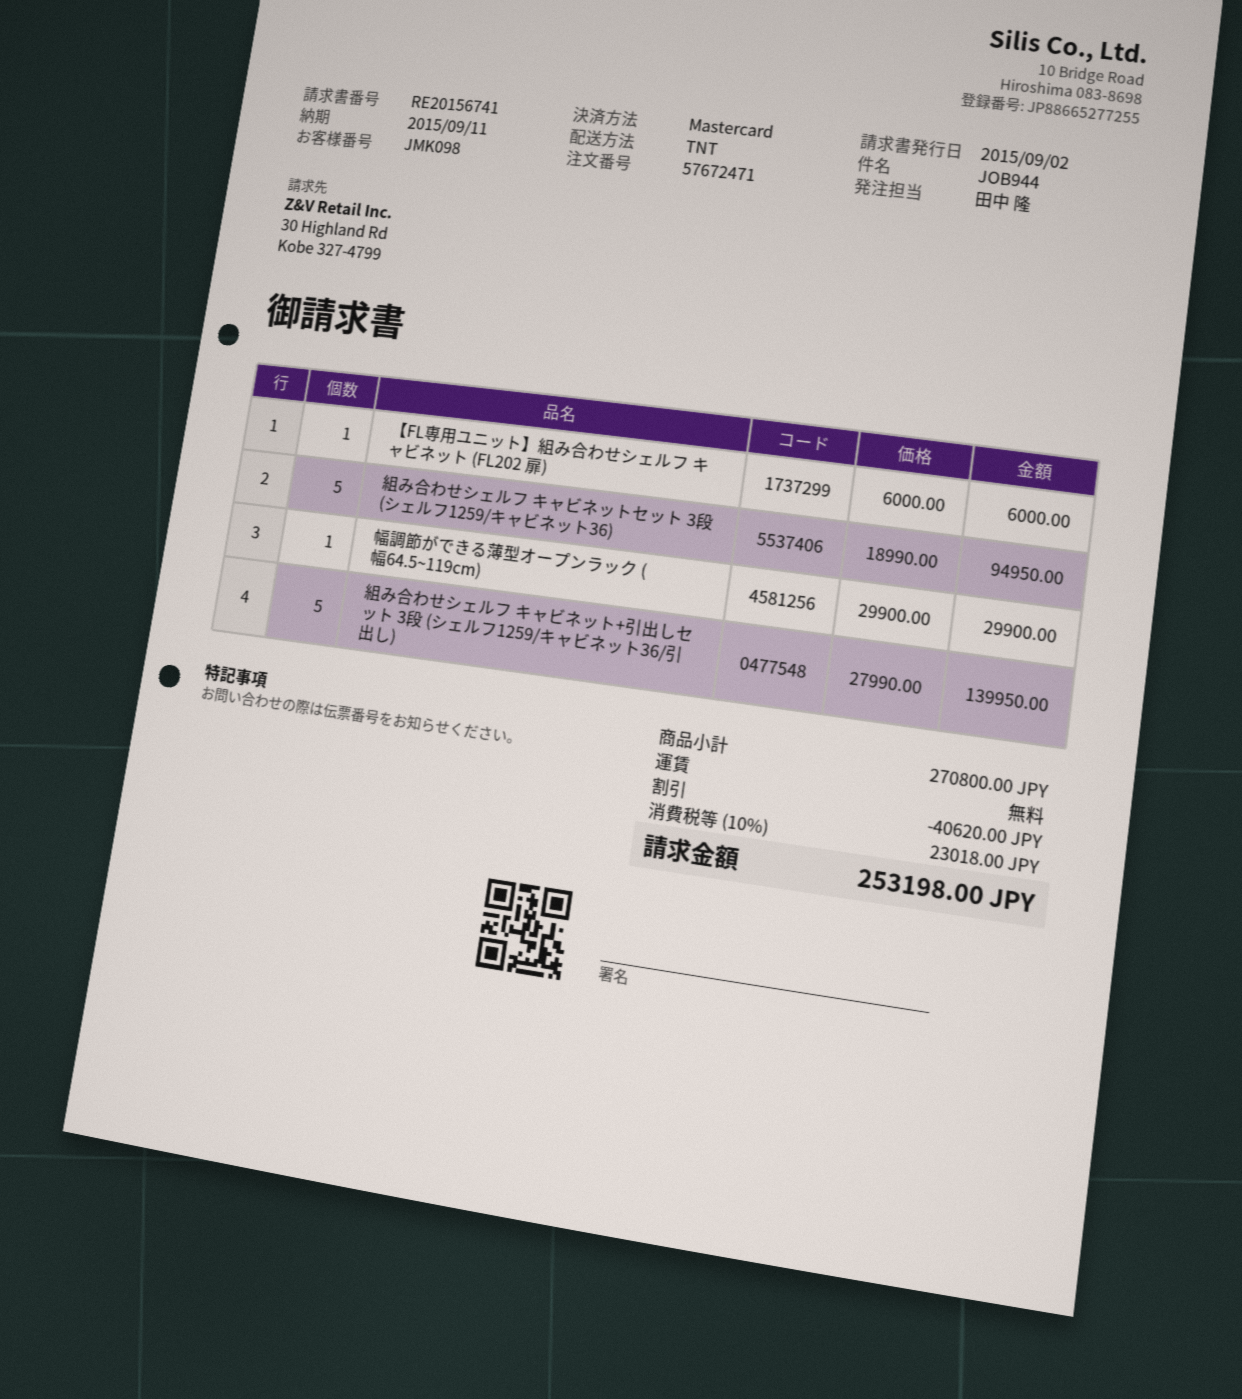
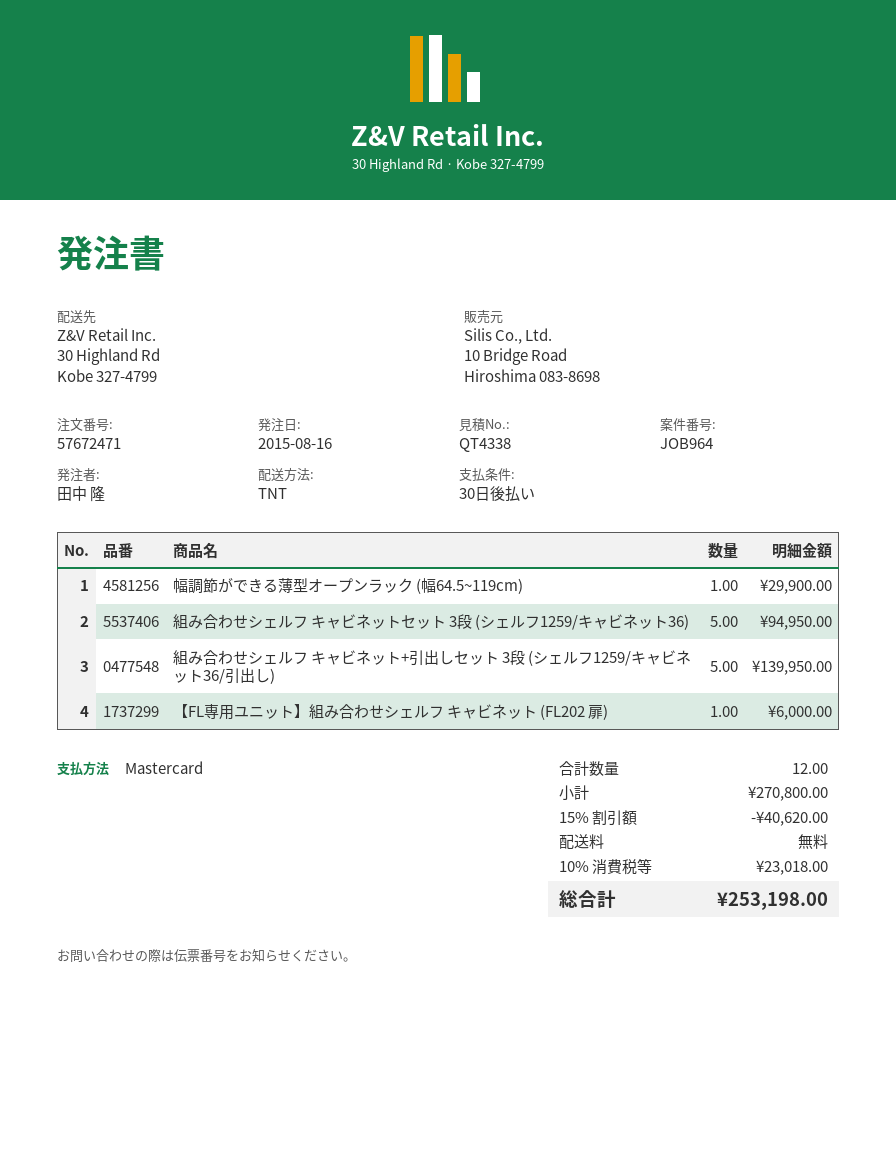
reference: JOB944 -> JOB964

